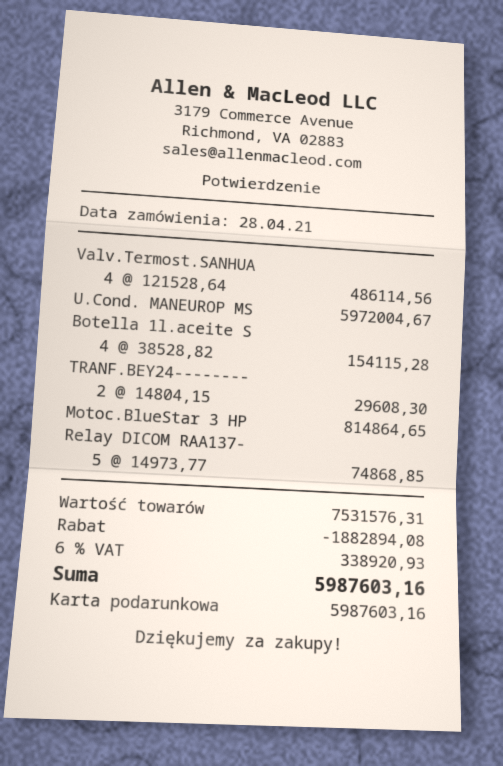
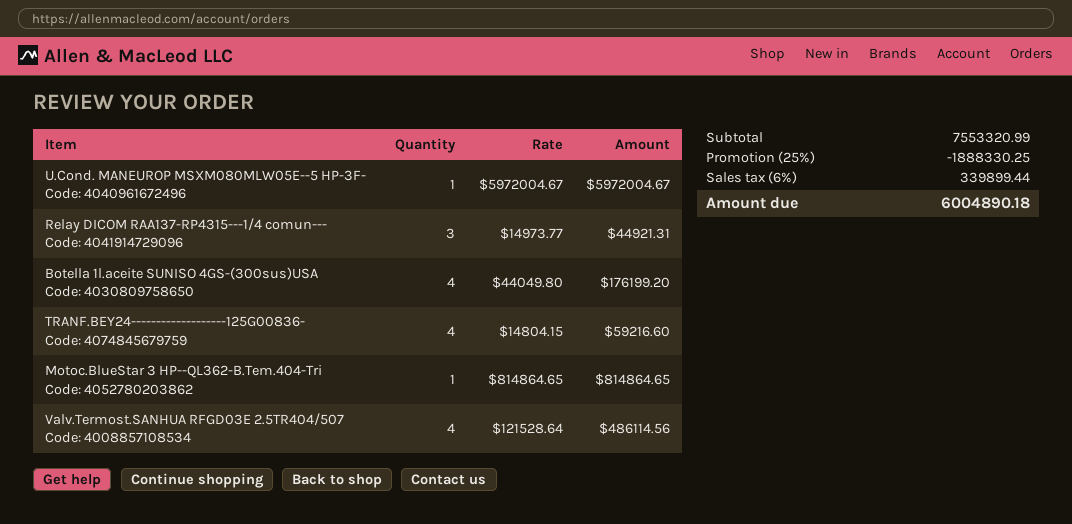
Botella 1l.aceite S: 4 x 38528.82 = 154115.28 -> 4 x 44049.80 = 176199.20
TRANF.BEY24--------: 2 x 14804.15 = 29608.30 -> 4 x 14804.15 = 59216.60
Relay DICOM RAA137-: 5 x 14973.77 = 74868.85 -> 3 x 14973.77 = 44921.31
subtotal: 7531576.31 -> 7553320.99
discount: 1882894.08 -> 1888330.25
tax: 6% = 338920.93 -> 6% = 339899.44
total: 5987603.16 -> 6004890.18

